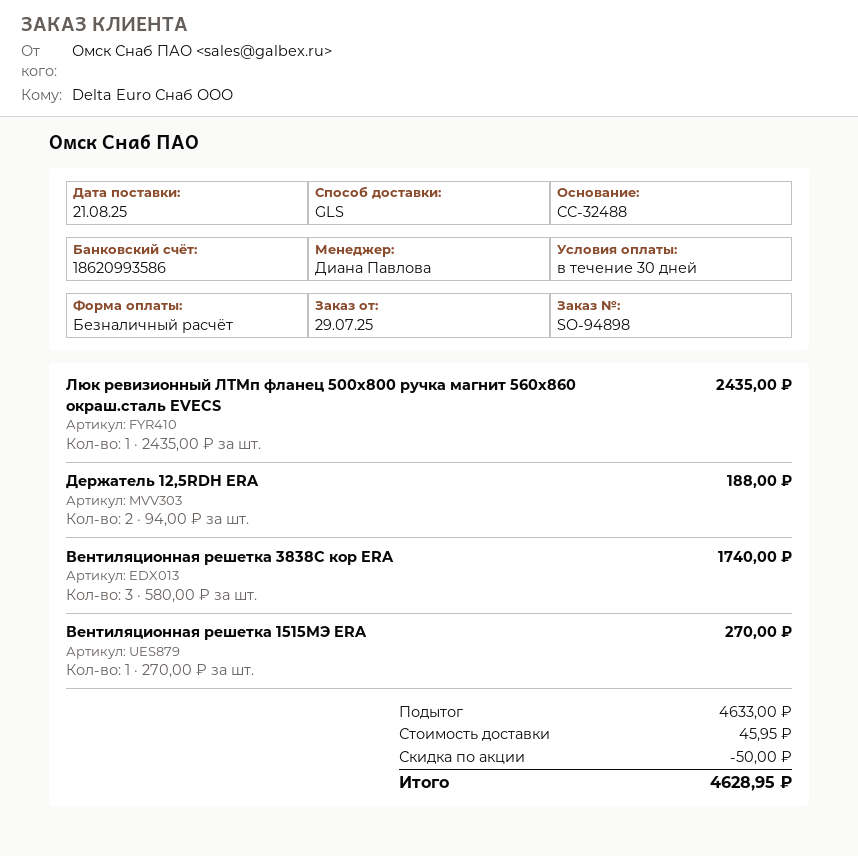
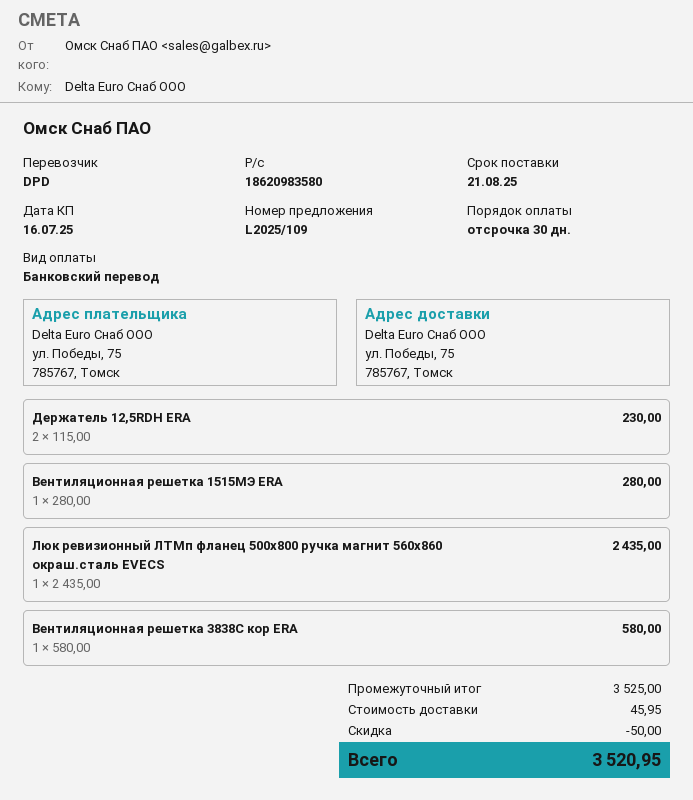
bank account: 18620993586 -> 18620983580
shipping method: GLS -> DPD
Держатель 12,5RDH ERA: 2 x 94.00 = 188.00 -> 2 x 115.00 = 230.00
Вентиляционная решетка 3838С кор ERA: 3 x 580.00 = 1740.00 -> 1 x 580.00 = 580.00
Вентиляционная решетка 1515МЭ ERA: 1 x 270.00 = 270.00 -> 1 x 280.00 = 280.00
subtotal: 4633.00 -> 3525.00
total: 4628.95 -> 3520.95

